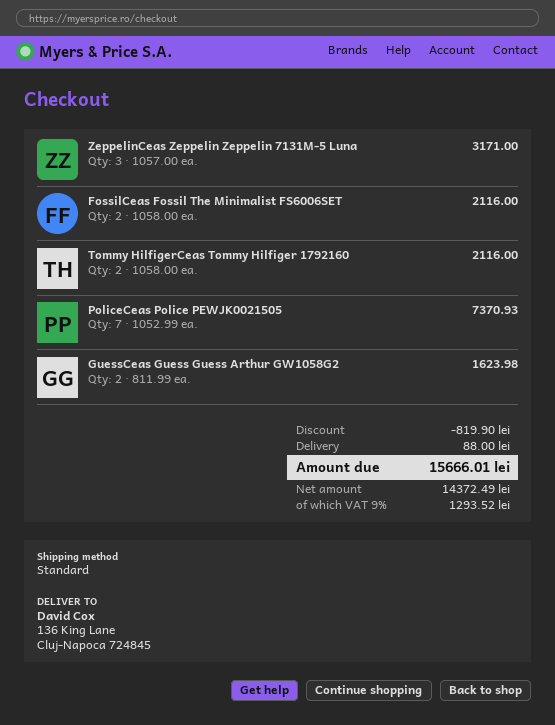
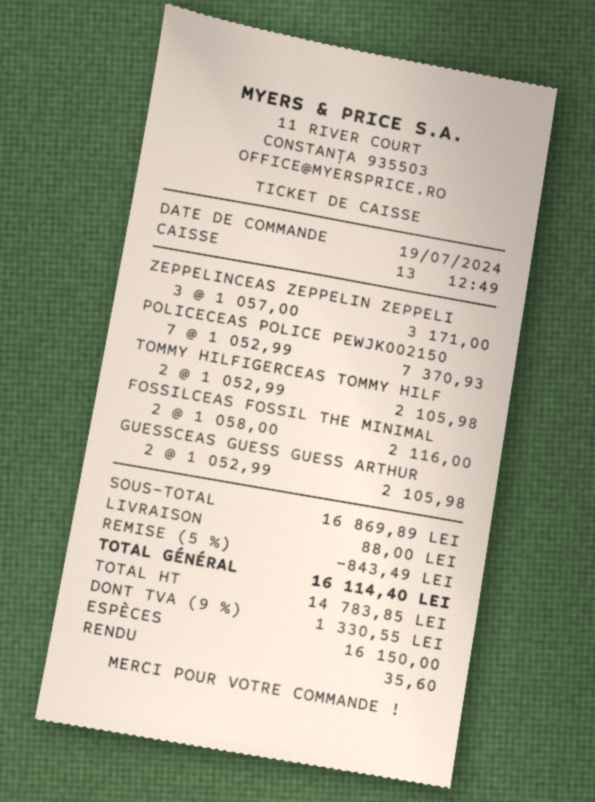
Tommy HilfigerCeas Tommy Hilfiger 1792160: 2 x 1058.00 = 2116.00 -> 2 x 1052.99 = 2105.98
GuessCeas Guess Guess Arthur GW1058G2: 2 x 811.99 = 1623.98 -> 2 x 1052.99 = 2105.98
discount: 819.90 -> 843.49
net: 14372.49 -> 14783.85
tax: 9% = 1293.52 -> 9% = 1330.55
total: 15666.01 -> 16114.40

